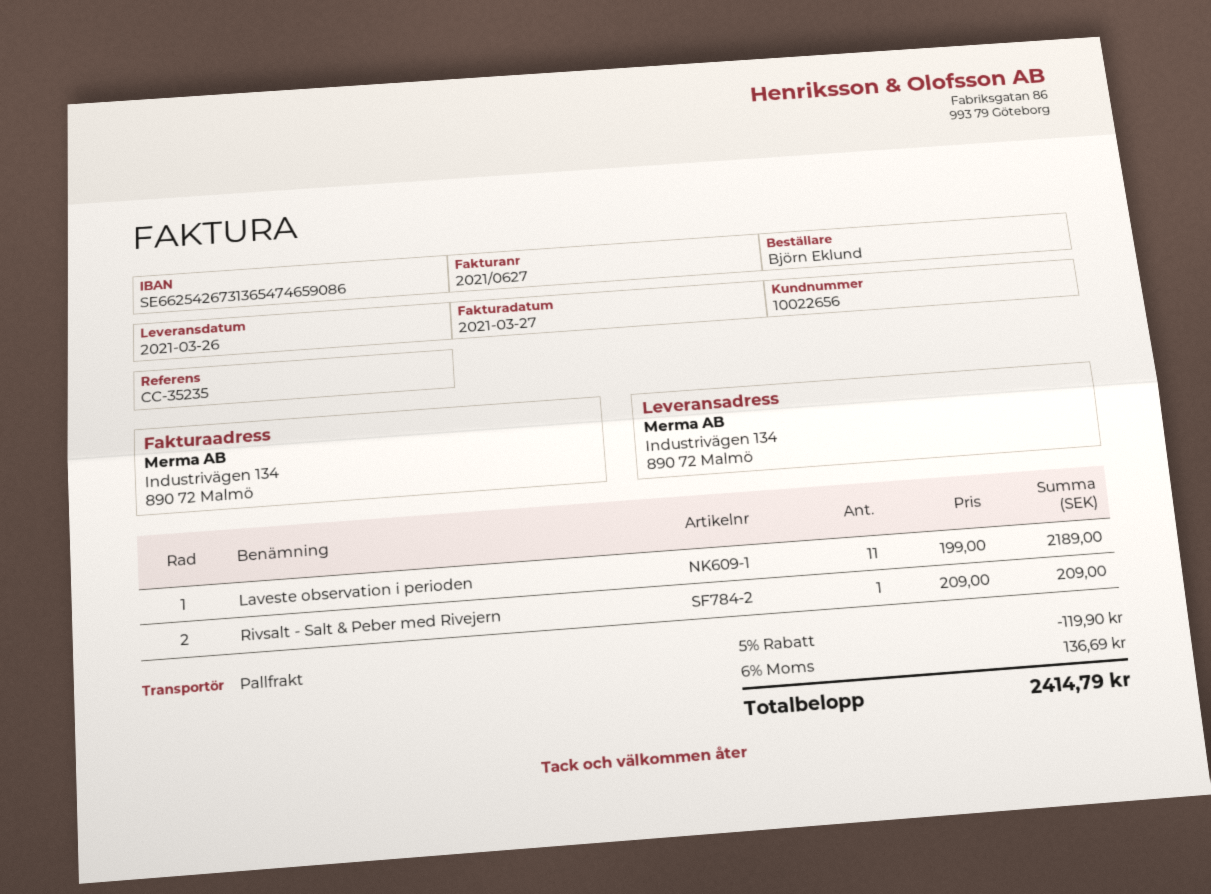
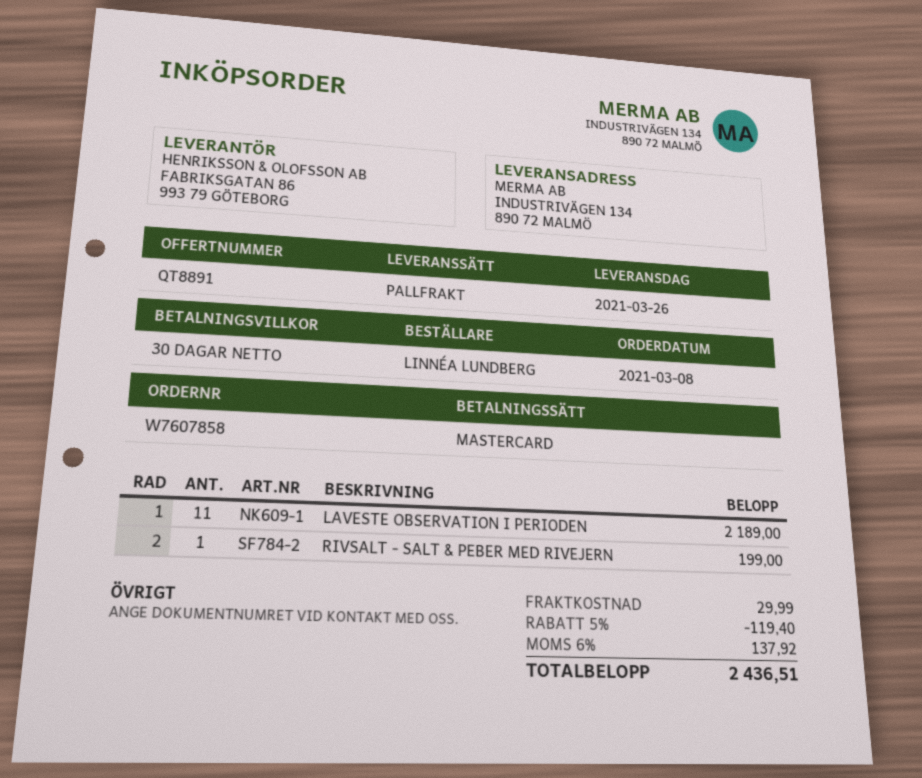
ordered by: Björn Eklund -> LINNÉA LUNDBERG
Rivsalt - Salt & Peber med Rivejern: 1 for 209.00 -> 1 for 199.00
discount: 5% = 119.90 -> 5% = 119.40
shipping: none -> 29.99
tax: 6% = 136.69 -> 6% = 137.92
total: 2414.79 -> 2436.51

